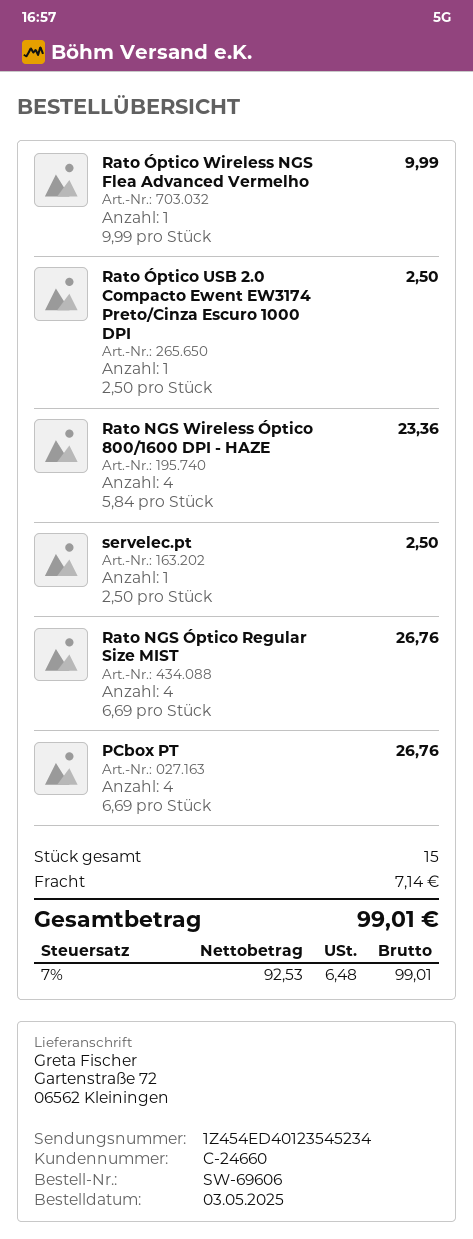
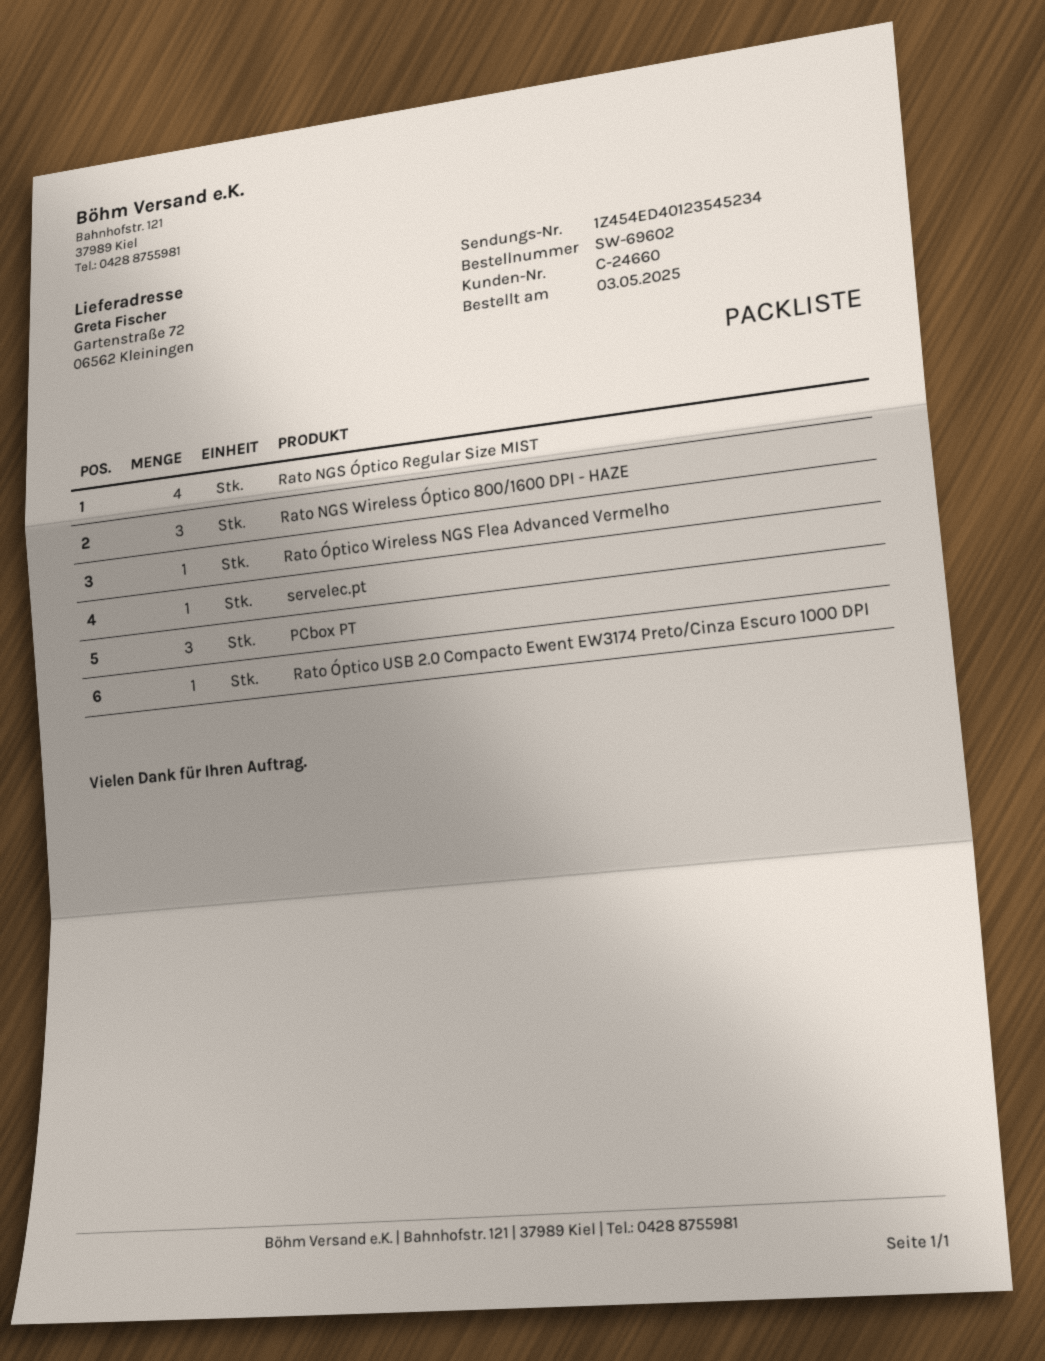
order number: SW-69606 -> SW-69602
Rato NGS Wireless Óptico 800/1600 DPI - HAZE: 4 -> 3
PCbox PT: 4 -> 3

